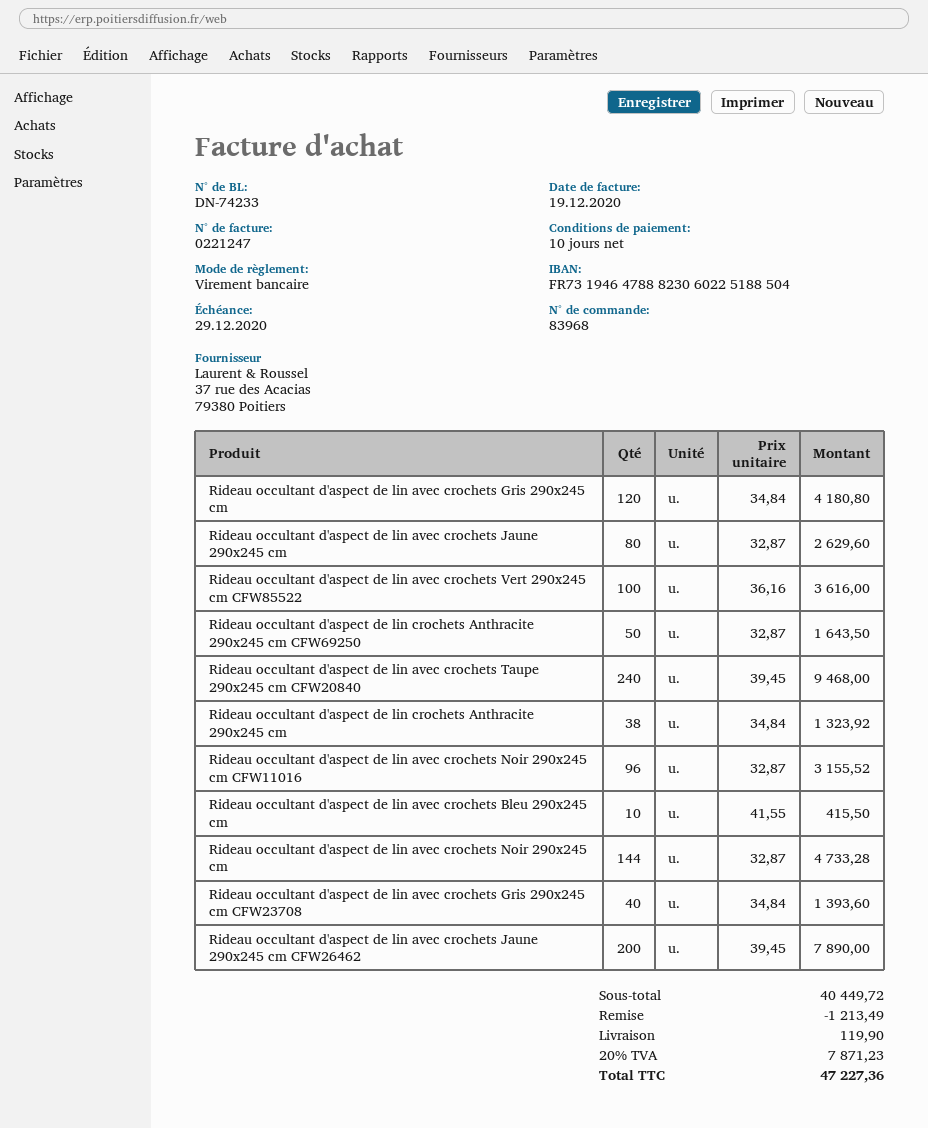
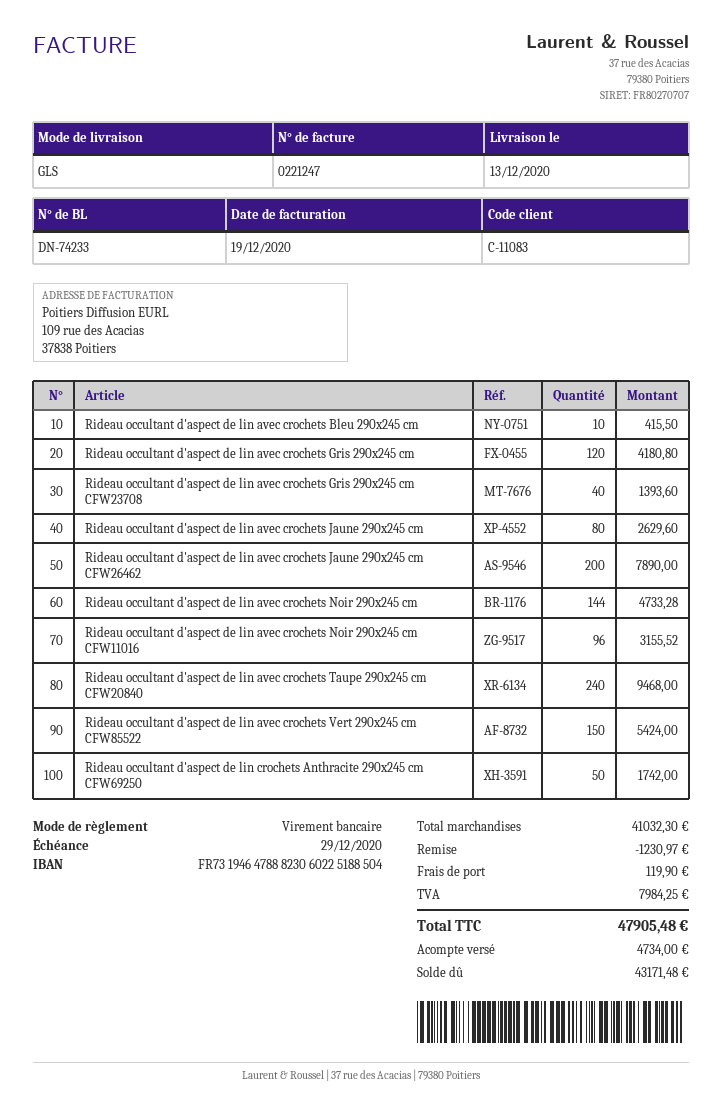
Rideau occultant d'aspect de lin avec crochets Vert 290x245 cm CFW85522: 100 for 3616.00 -> 150 for 5424.00
Rideau occultant d'aspect de lin crochets Anthracite 290x245 cm CFW69250: 50 for 1643.50 -> 50 for 1742.00
Rideau occultant d'aspect de lin crochets Anthracite 290x245 cm: 38 for 1323.92 -> none
subtotal: 40449.72 -> 41032.30
discount: 1213.49 -> 1230.97
tax: 7871.23 -> 7984.25
total: 47227.36 -> 47905.48

